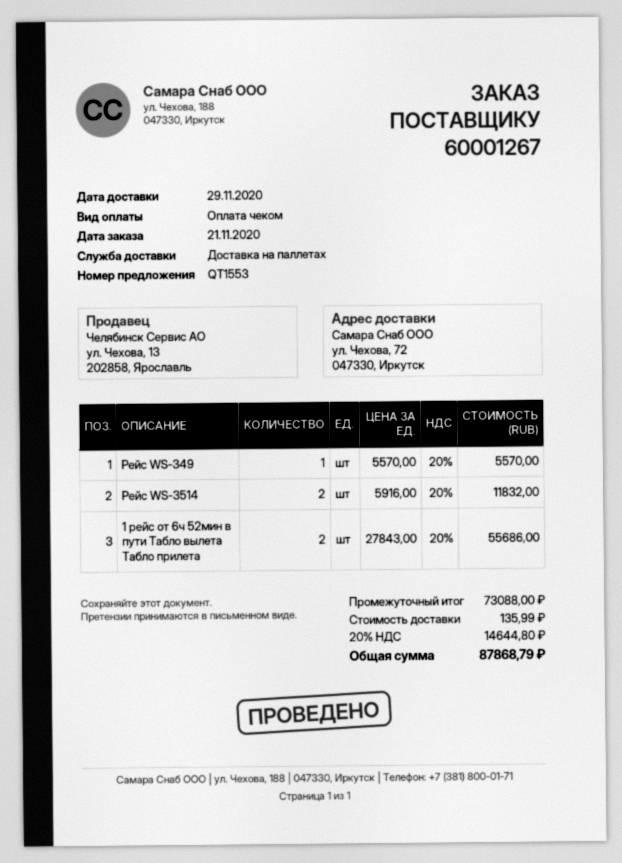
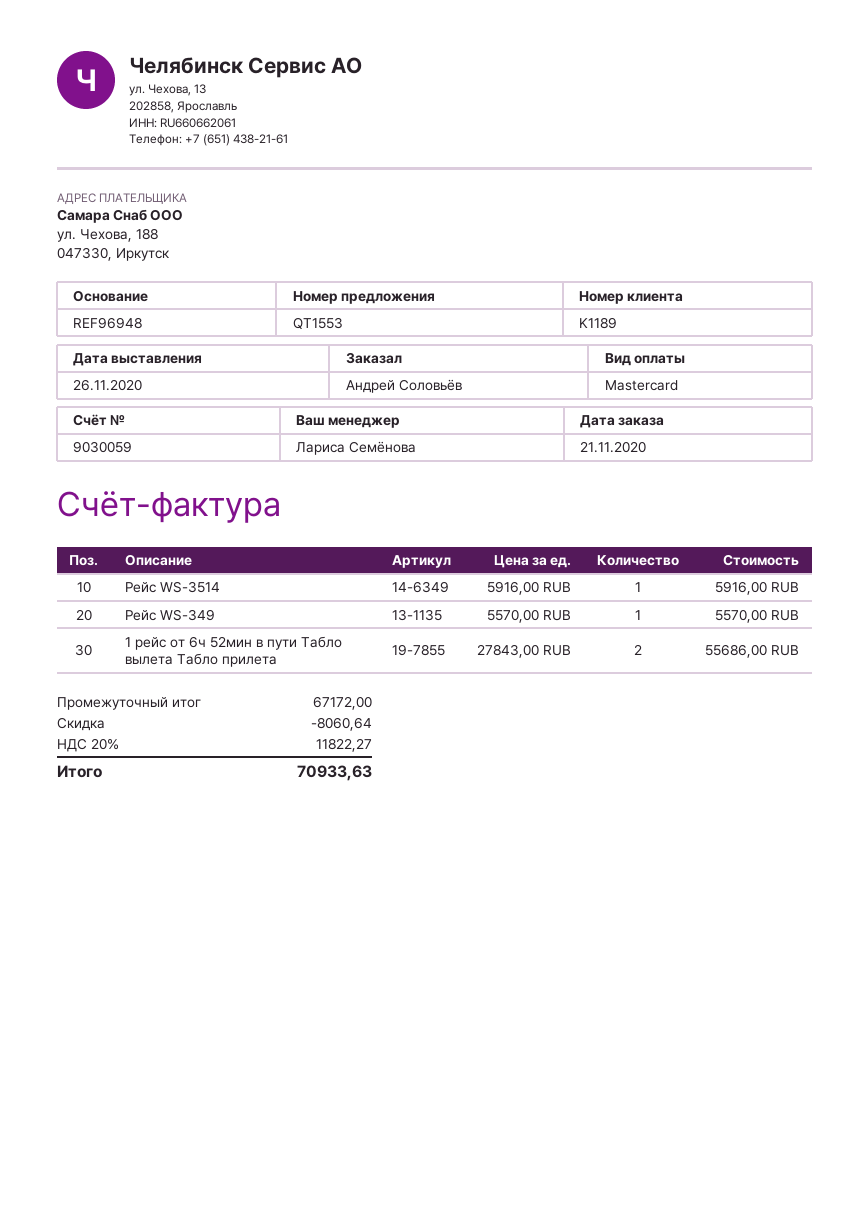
payment method: cheque -> Mastercard
Рейс WS-3514: 2 x 5916.00 = 11832.00 -> 1 x 5916.00 = 5916.00
subtotal: 73088.00 -> 67172.00
discount: none -> 8060.64
shipping: 135.99 -> none
tax: 20% = 14644.80 -> 20% = 11822.27
total: 87868.79 -> 70933.63

